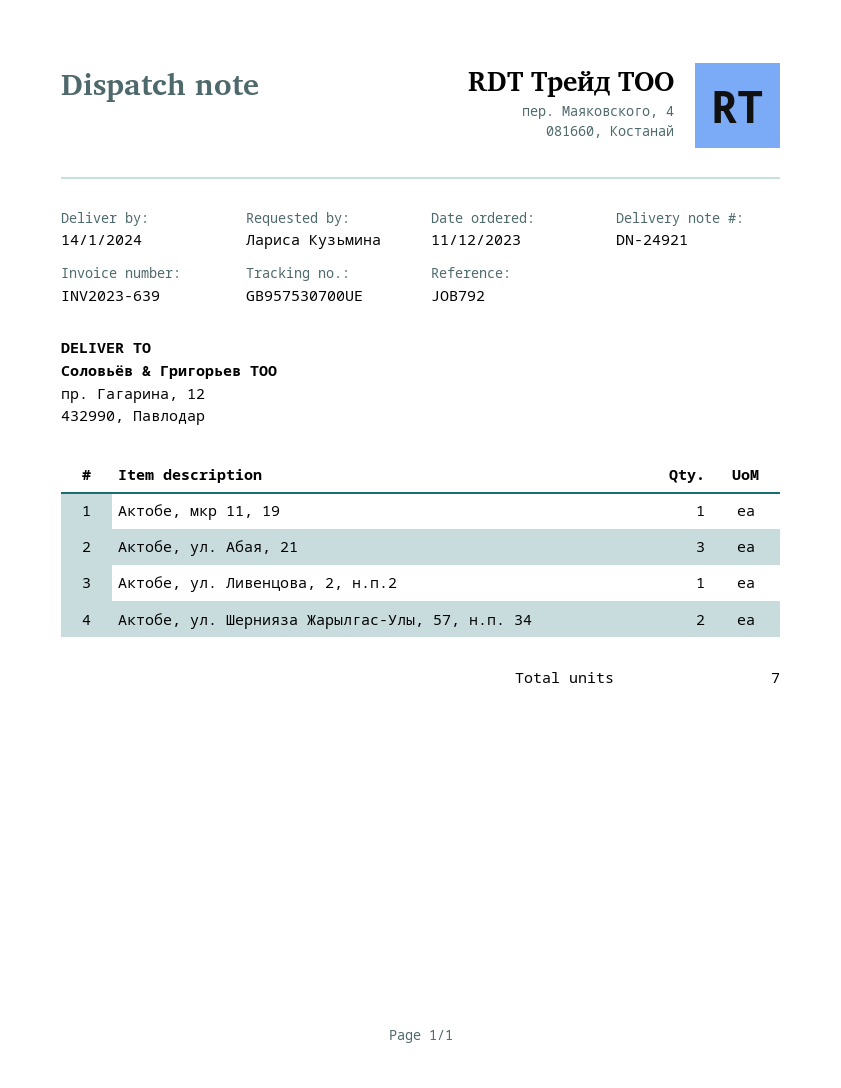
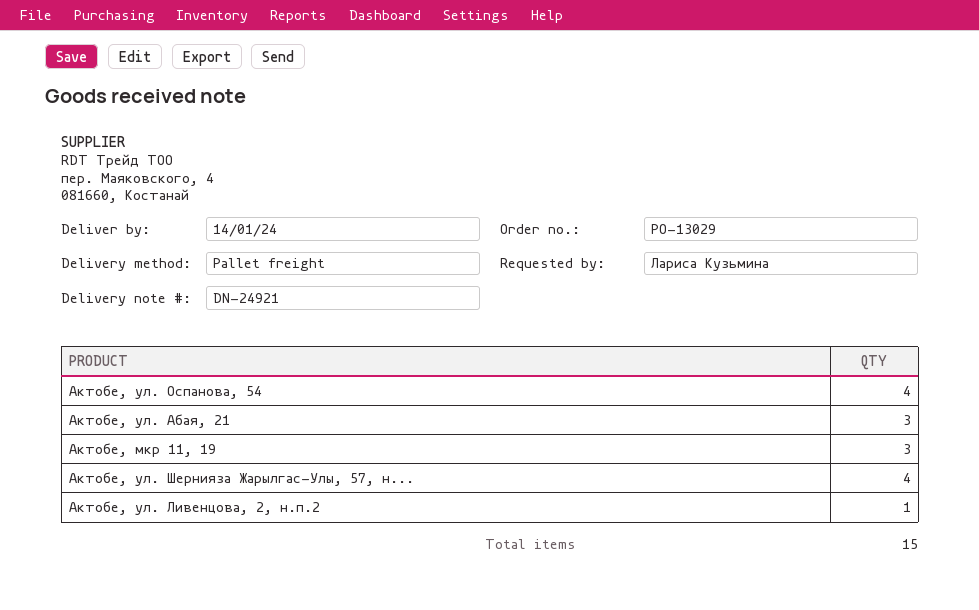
Актобе, мкр 11, 19: 1 -> 3
Актобе, ул. Шернияза Жарылгас-Улы, 57, н.п. 34: 2 -> 4
Актобе, ул. Оспанова, 54: none -> 4
total quantity: 7 -> 15

